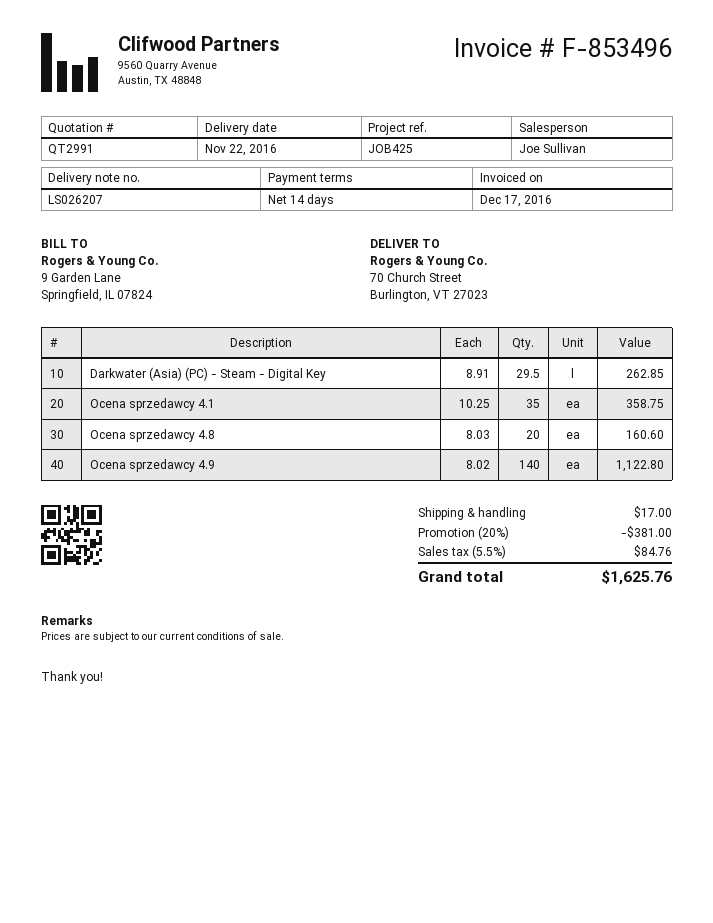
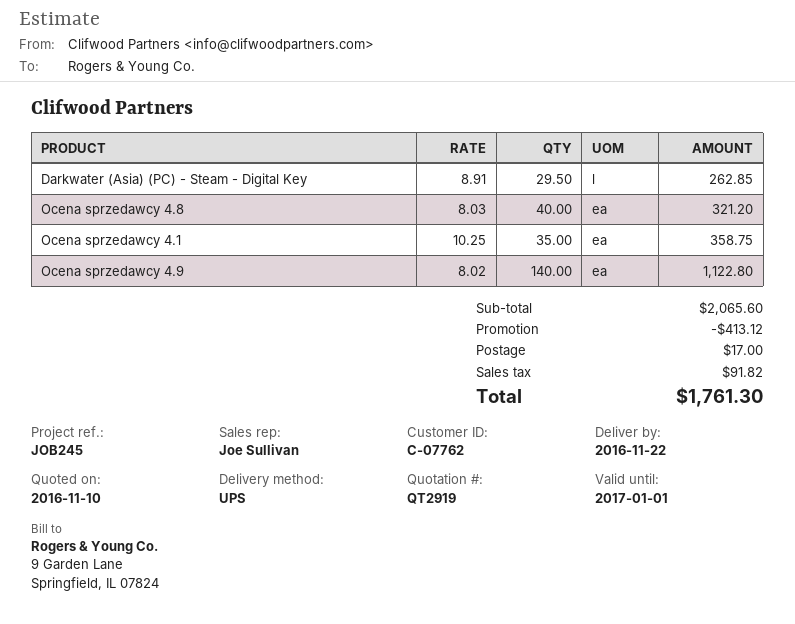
quote number: QT2991 -> QT2919
reference: JOB425 -> JOB245
Ocena sprzedawcy 4.8: 20 x 8.03 = 160.60 -> 40 x 8.03 = 321.20
discount: 381.00 -> 413.12
tax: 84.76 -> 91.82
total: 1625.76 -> 1761.30

